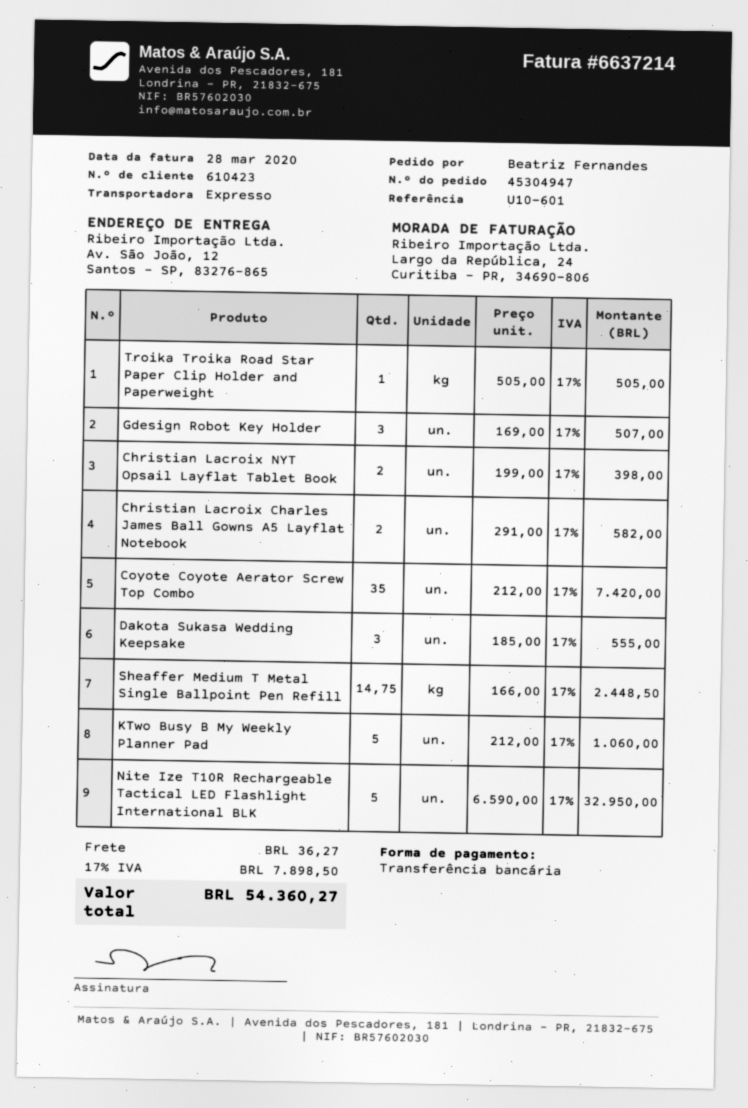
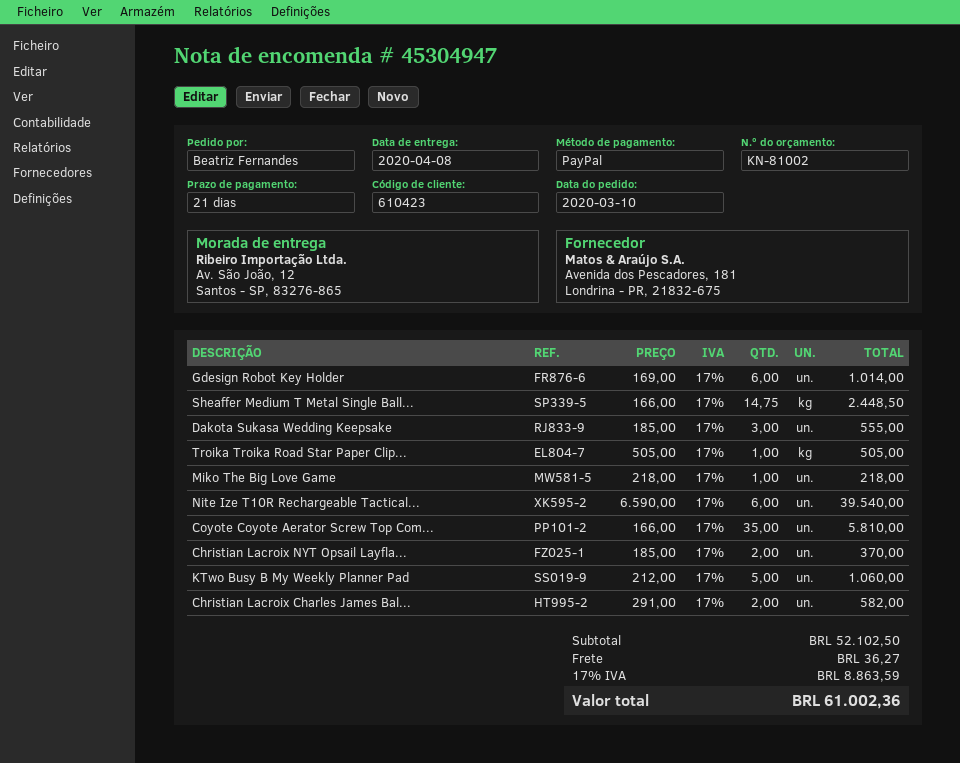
payment method: bank transfer -> PayPal
Gdesign Robot Key Holder: 3 x 169.00 = 507.00 -> 6 x 169.00 = 1014.00
Christian Lacroix NYT Opsail Layflat Tablet Book: 2 x 199.00 = 398.00 -> 2 x 185.00 = 370.00
Coyote Coyote Aerator Screw Top Combo: 35 x 212.00 = 7420.00 -> 35 x 166.00 = 5810.00
Nite Ize T10R Rechargeable Tactical LED Flashlight International BLK: 5 x 6590.00 = 32950.00 -> 6 x 6590.00 = 39540.00
Miko The Big Love Game: none -> 1 x 218.00 = 218.00
tax: 17% = 7898.50 -> 17% = 8863.59
total: 54360.27 -> 61002.36

